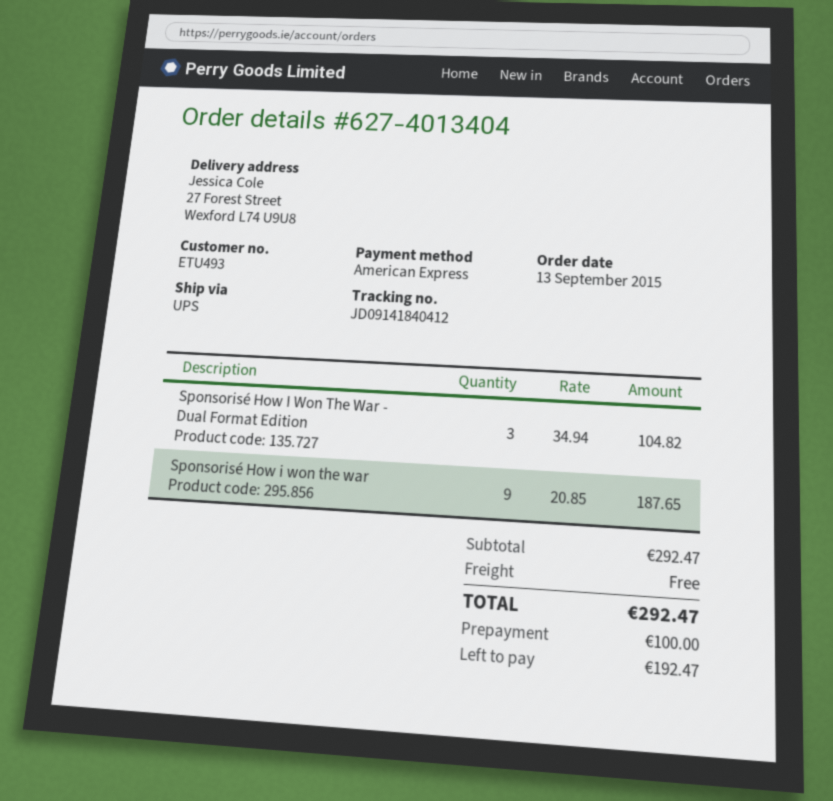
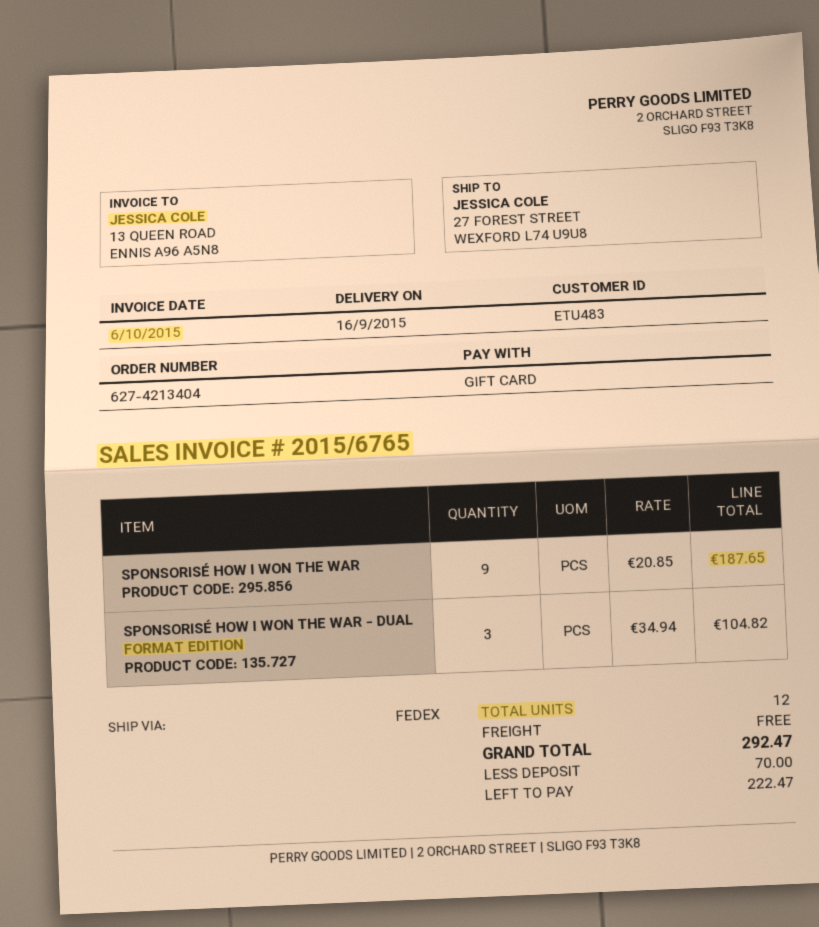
order number: 627-4013404 -> 627-4213404
customer number: ETU493 -> ETU483
payment method: American Express -> gift card
shipping method: UPS -> FedEx
deposit: 100.00 -> 70.00
balance: 192.47 -> 222.47

